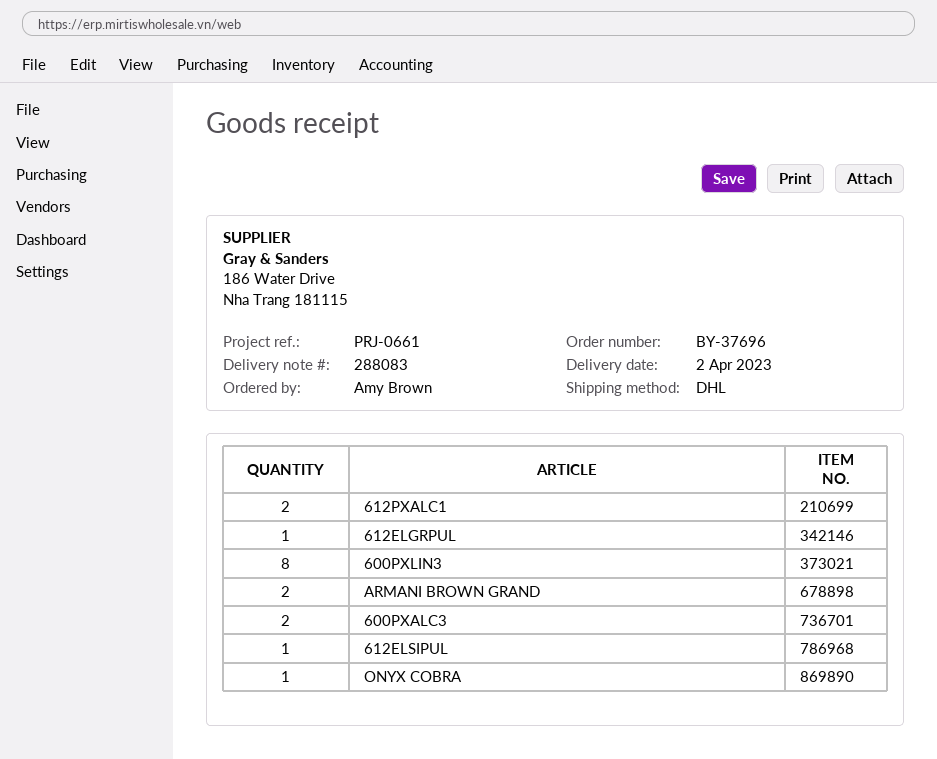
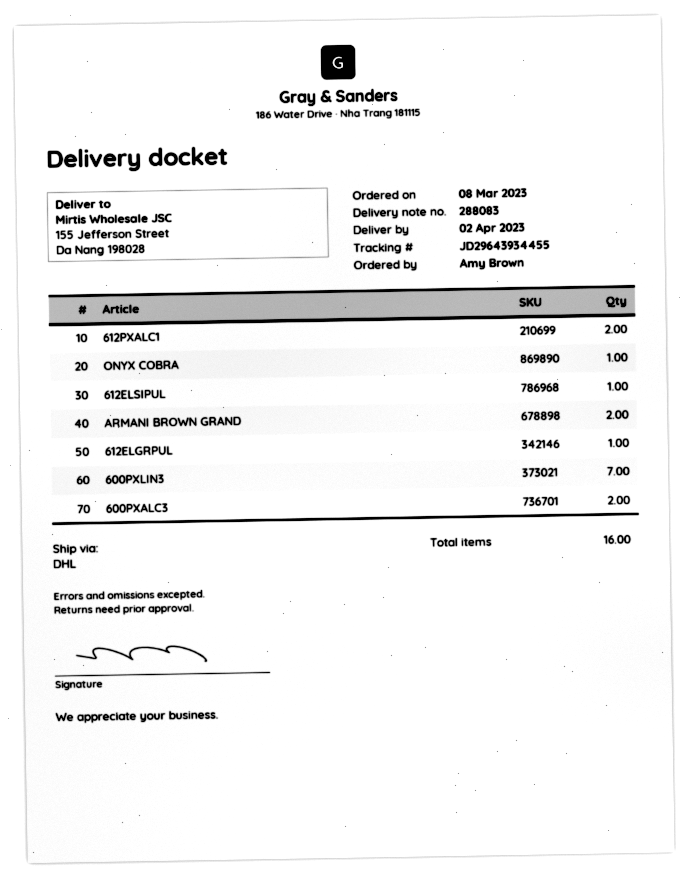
600PXLIN3: 8 -> 7

